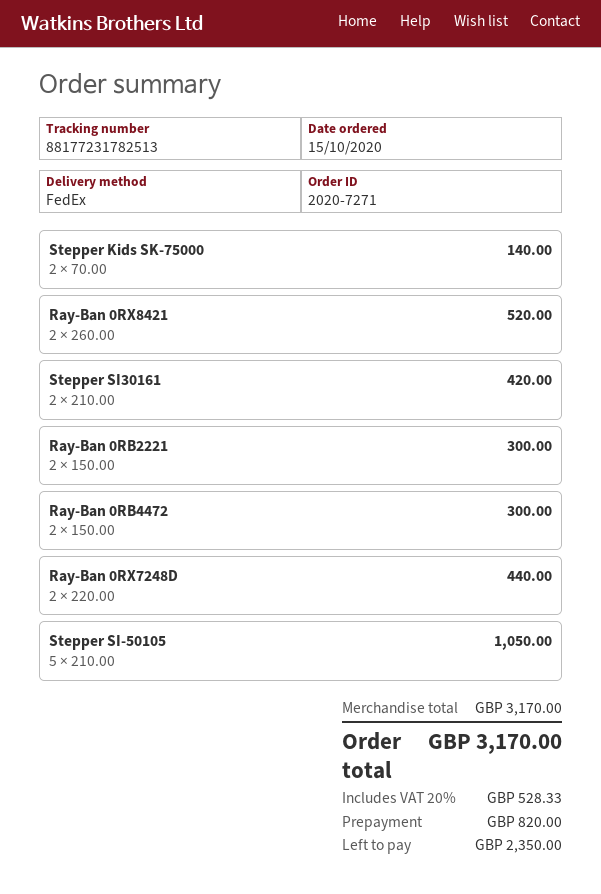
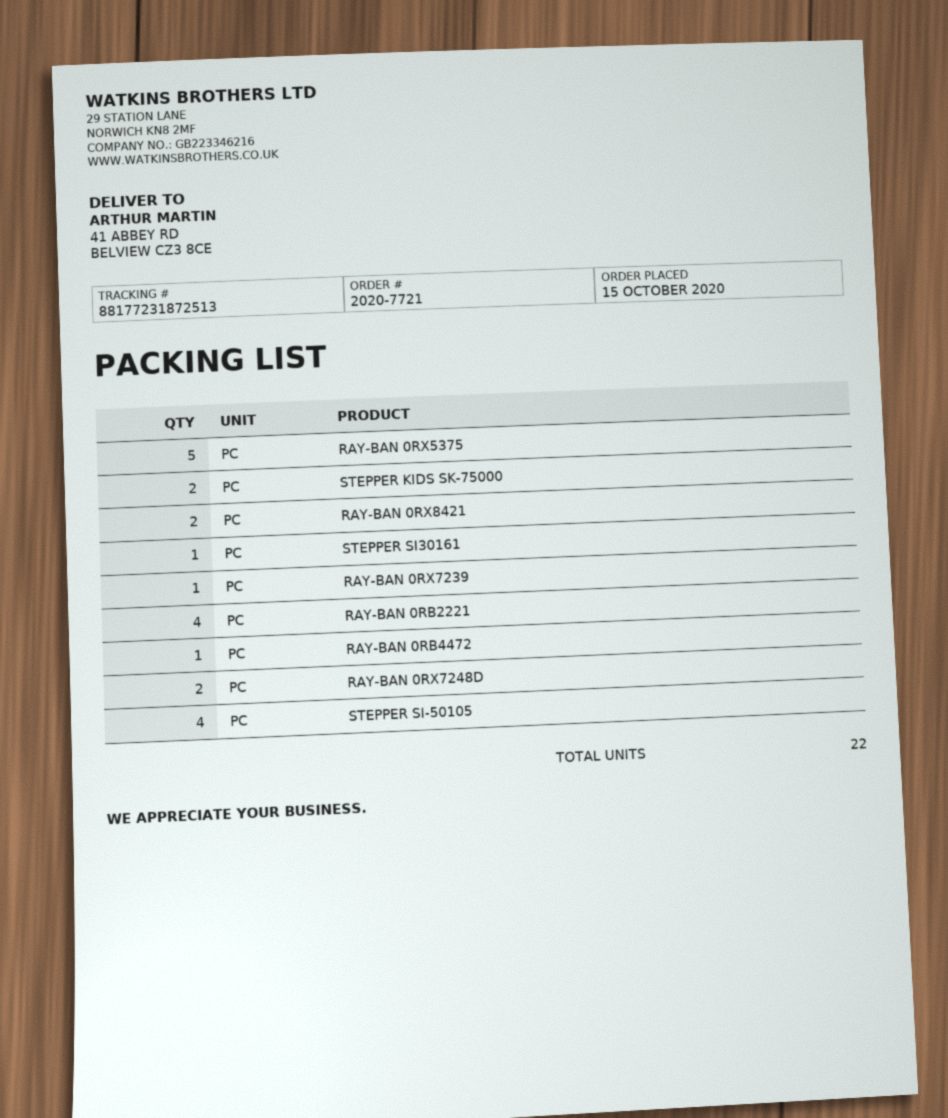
order number: 2020-7271 -> 2020-7721
tracking number: 88177231782513 -> 88177231872513
Stepper SI30161: 2 -> 1
Ray-Ban 0RB2221: 2 -> 4
Ray-Ban 0RB4472: 2 -> 1
Stepper SI-50105: 5 -> 4
RAY-BAN 0RX5375: none -> 5
RAY-BAN 0RX7239: none -> 1

